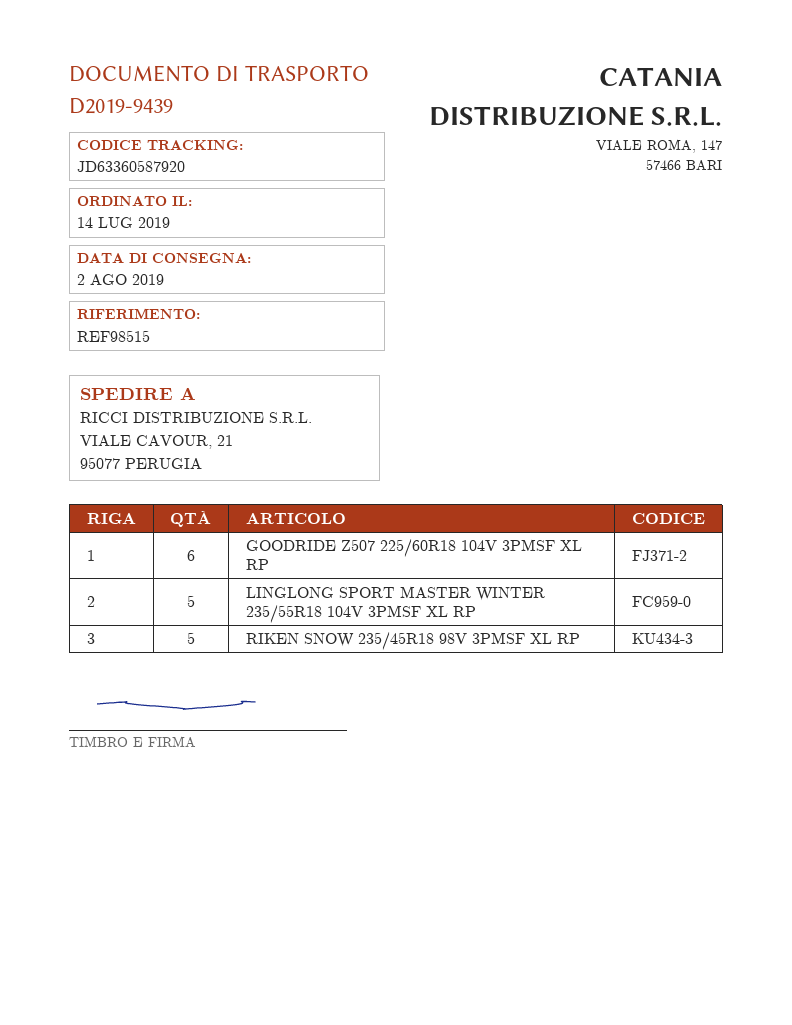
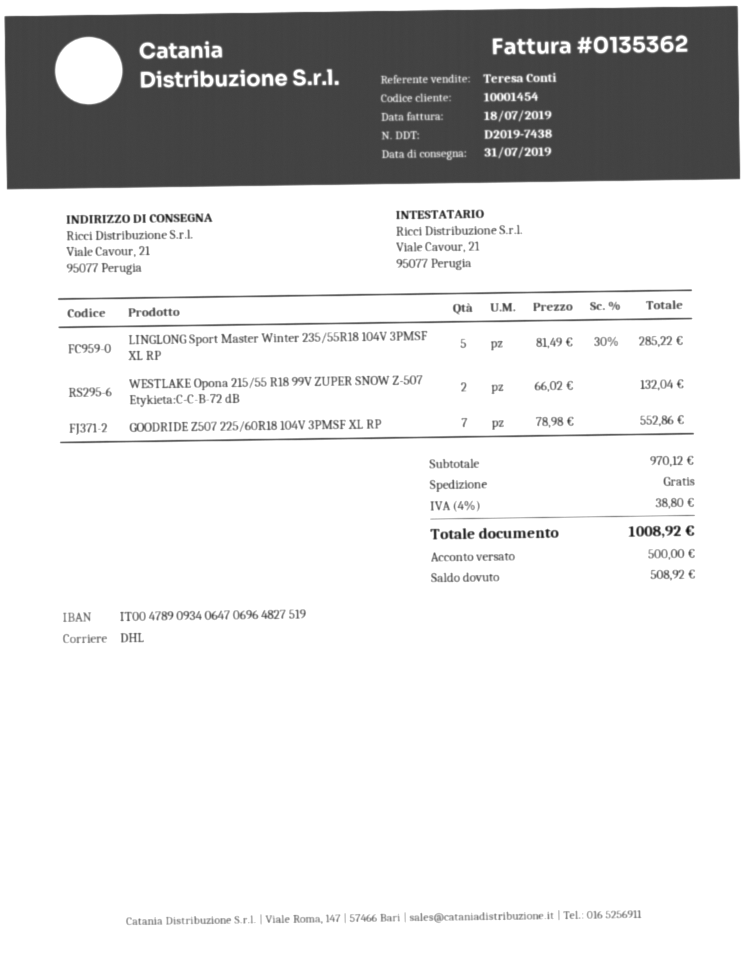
delivery note number: D2019-9439 -> D2019-7438
delivery date: 2019-08-02 -> 2019-07-31
GOODRIDE Z507 225/60R18 104V 3PMSF XL RP: 6 -> 7
RIKEN SNOW 235/45R18 98V 3PMSF XL RP: 5 -> none
WESTLAKE Opona 215/55 R18 99V ZUPER SNOW Z-507 Etykieta:C-C-B-72 dB: none -> 2

